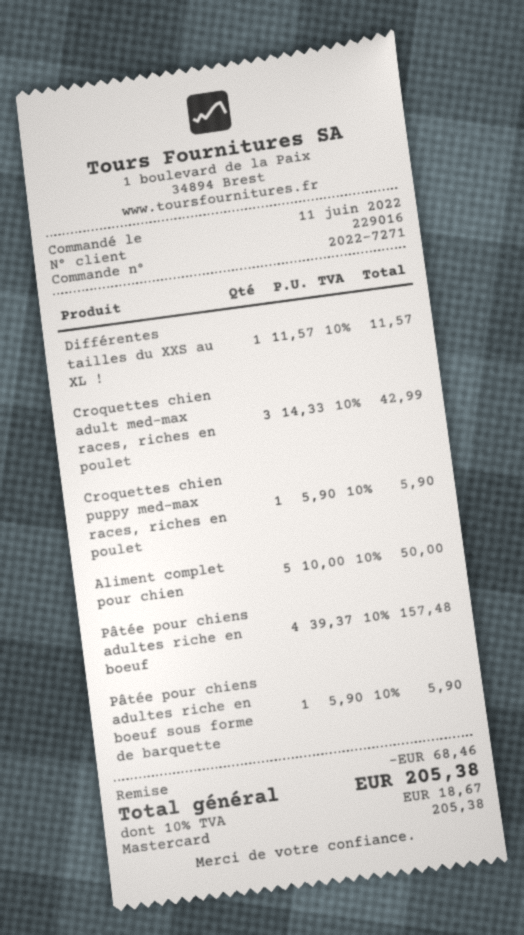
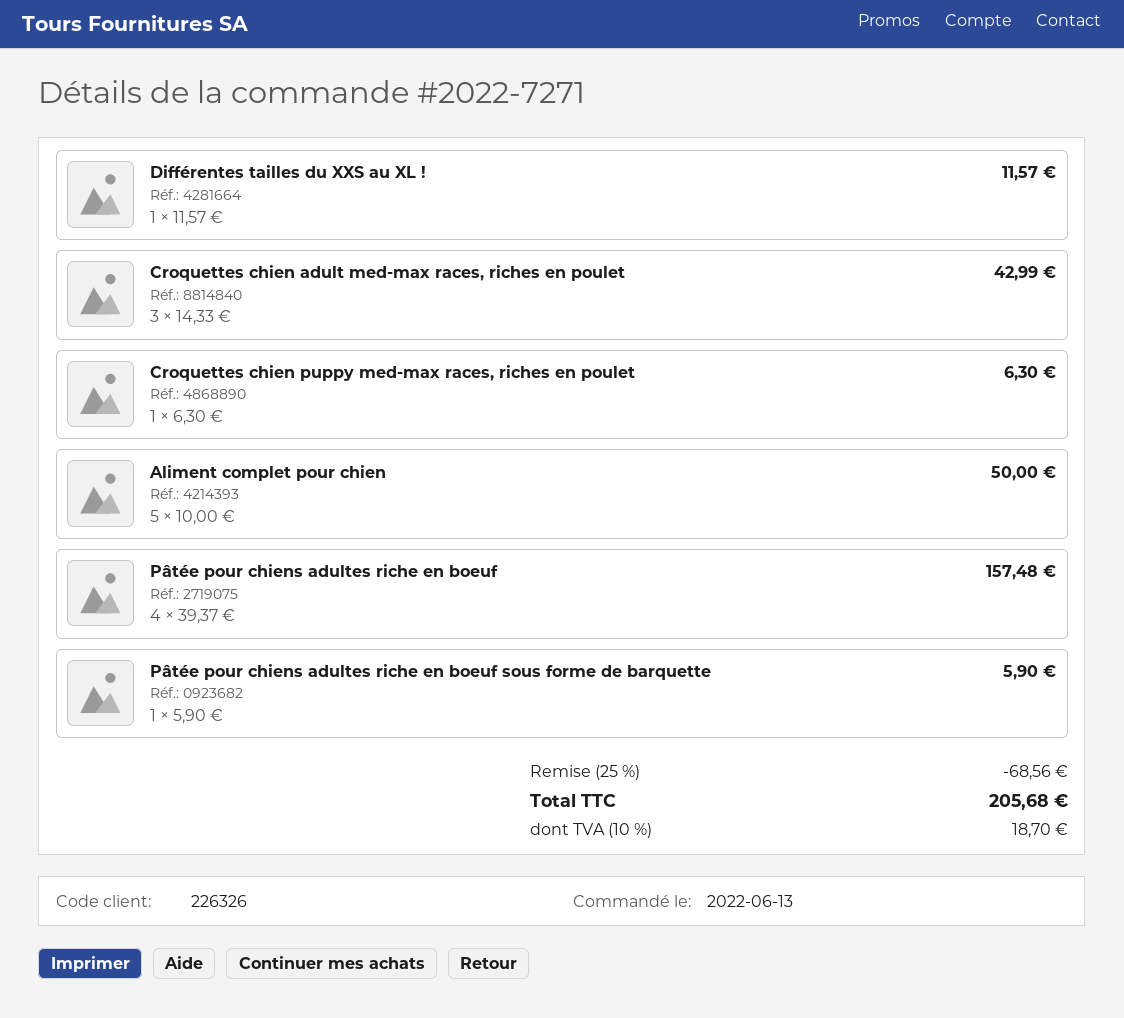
order date: 2022-06-11 -> 2022-06-13
customer number: 229016 -> 226326
Croquettes chien puppy med-max races, riches en poulet: 1 x 5.90 = 5.90 -> 1 x 6.30 = 6.30
discount: 68.46 -> 68.56
tax: 10% = 18.67 -> 10% = 18.70
total: 205.38 -> 205.68

